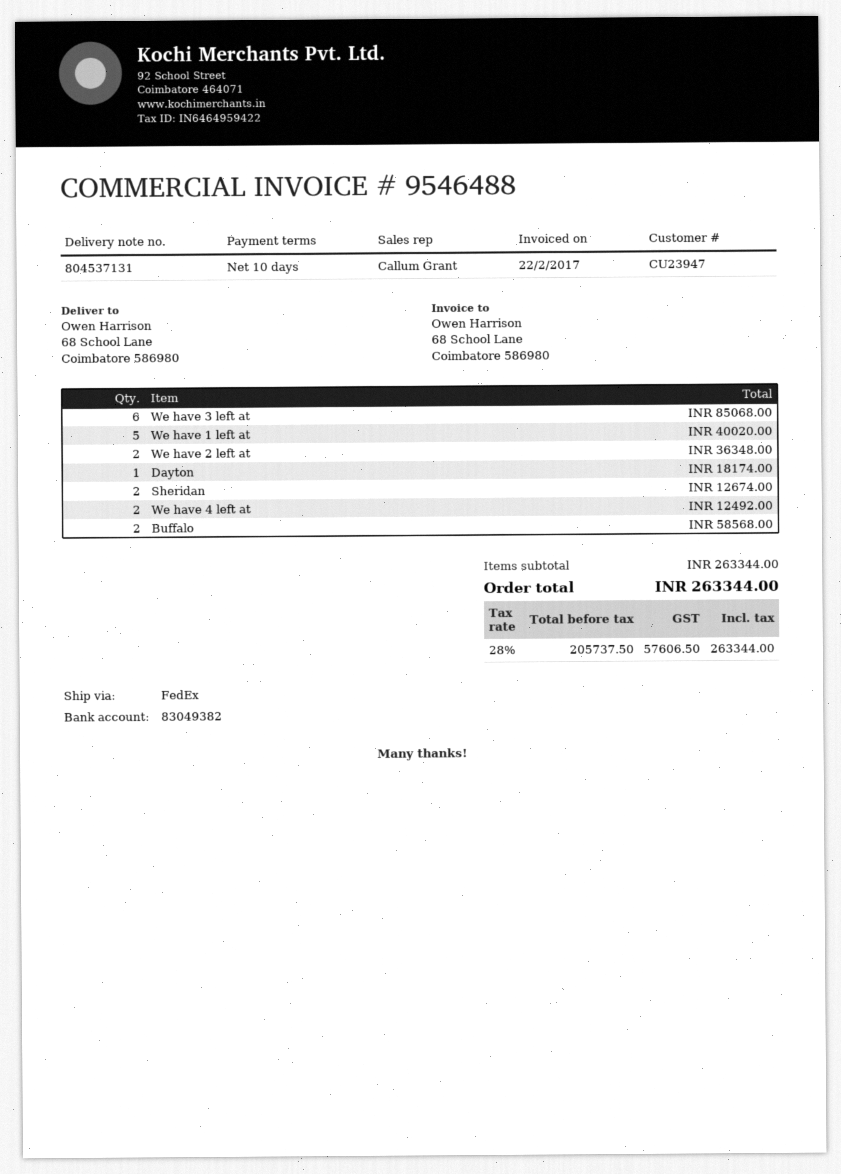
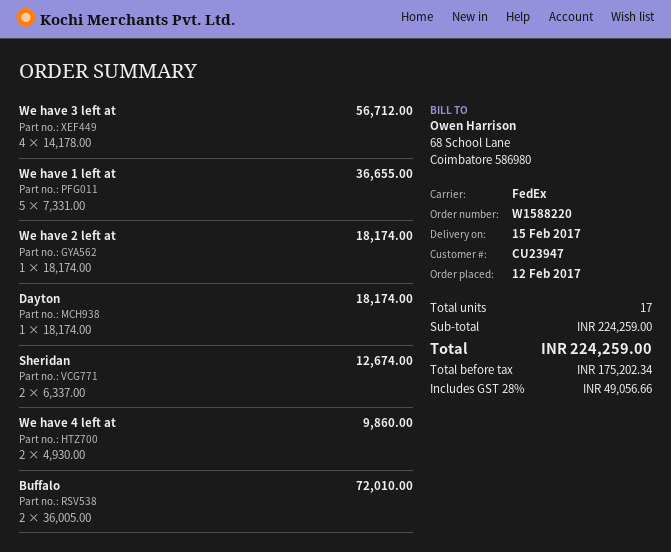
We have 3 left at: 6 for 85068.00 -> 4 for 56712.00
We have 1 left at: 5 for 40020.00 -> 5 for 36655.00
We have 2 left at: 2 for 36348.00 -> 1 for 18174.00
We have 4 left at: 2 for 12492.00 -> 2 for 9860.00
Buffalo: 2 for 58568.00 -> 2 for 72010.00
subtotal: 263344.00 -> 224259.00
net: 205737.50 -> 175202.34
tax: 28% = 57606.50 -> 28% = 49056.66
total: 263344.00 -> 224259.00

